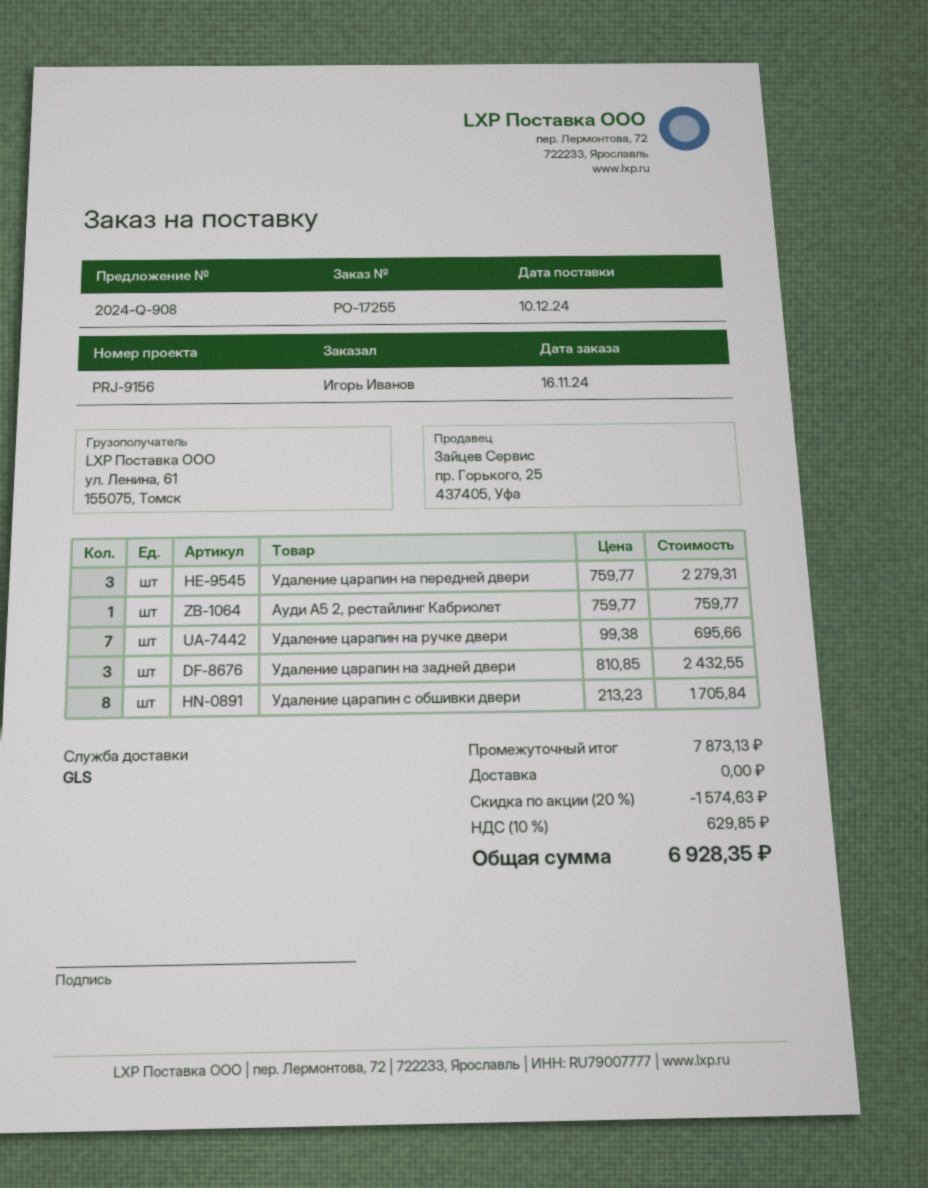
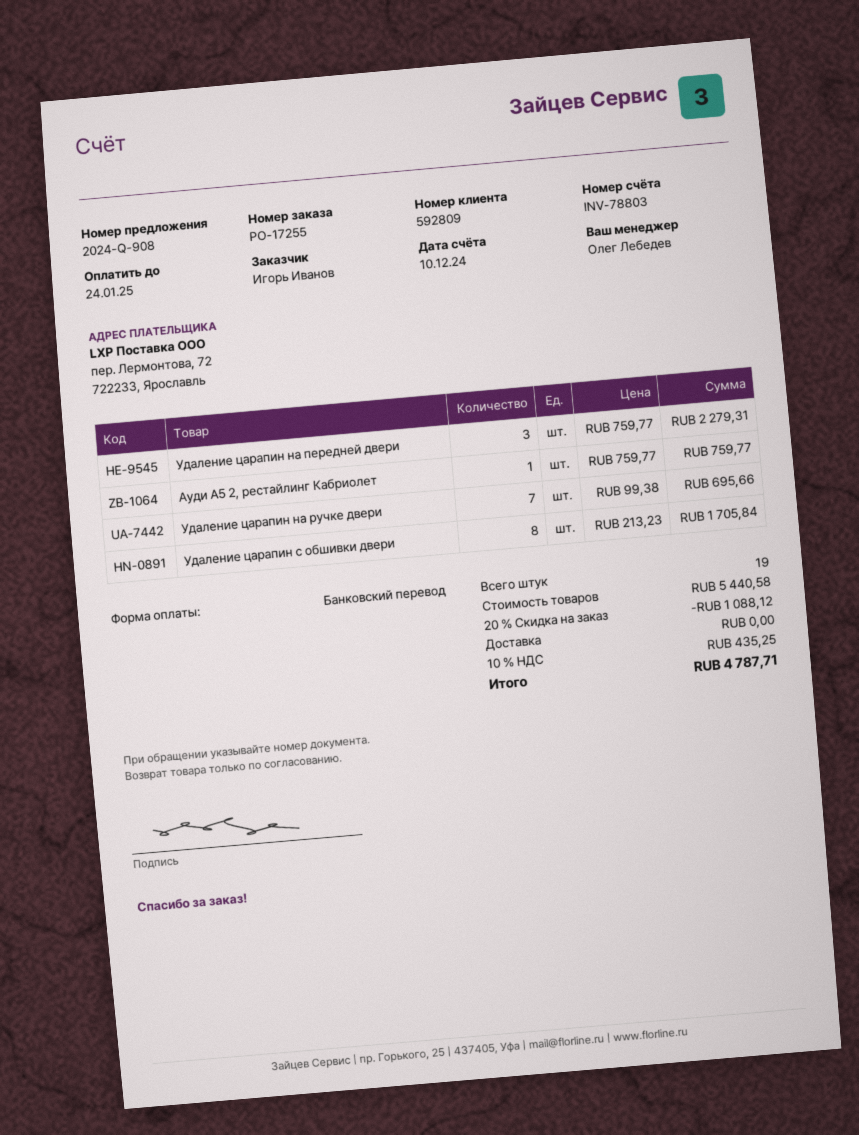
Удаление царапин на задней двери: 3 x 810.85 = 2432.55 -> none
subtotal: 7873.13 -> 5440.58
discount: 20% = 1574.63 -> 20% = 1088.12
tax: 10% = 629.85 -> 10% = 435.25
total: 6928.35 -> 4787.71

